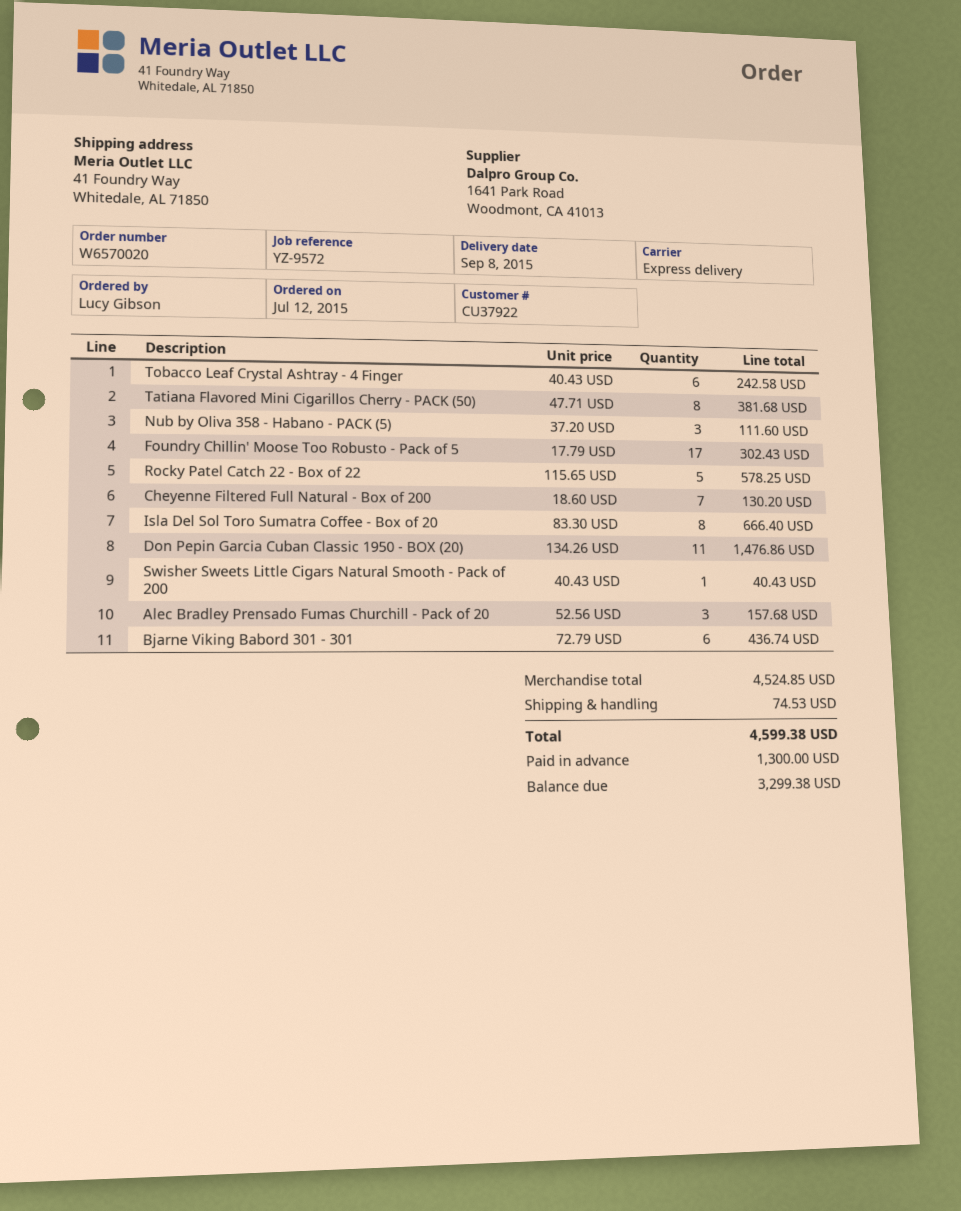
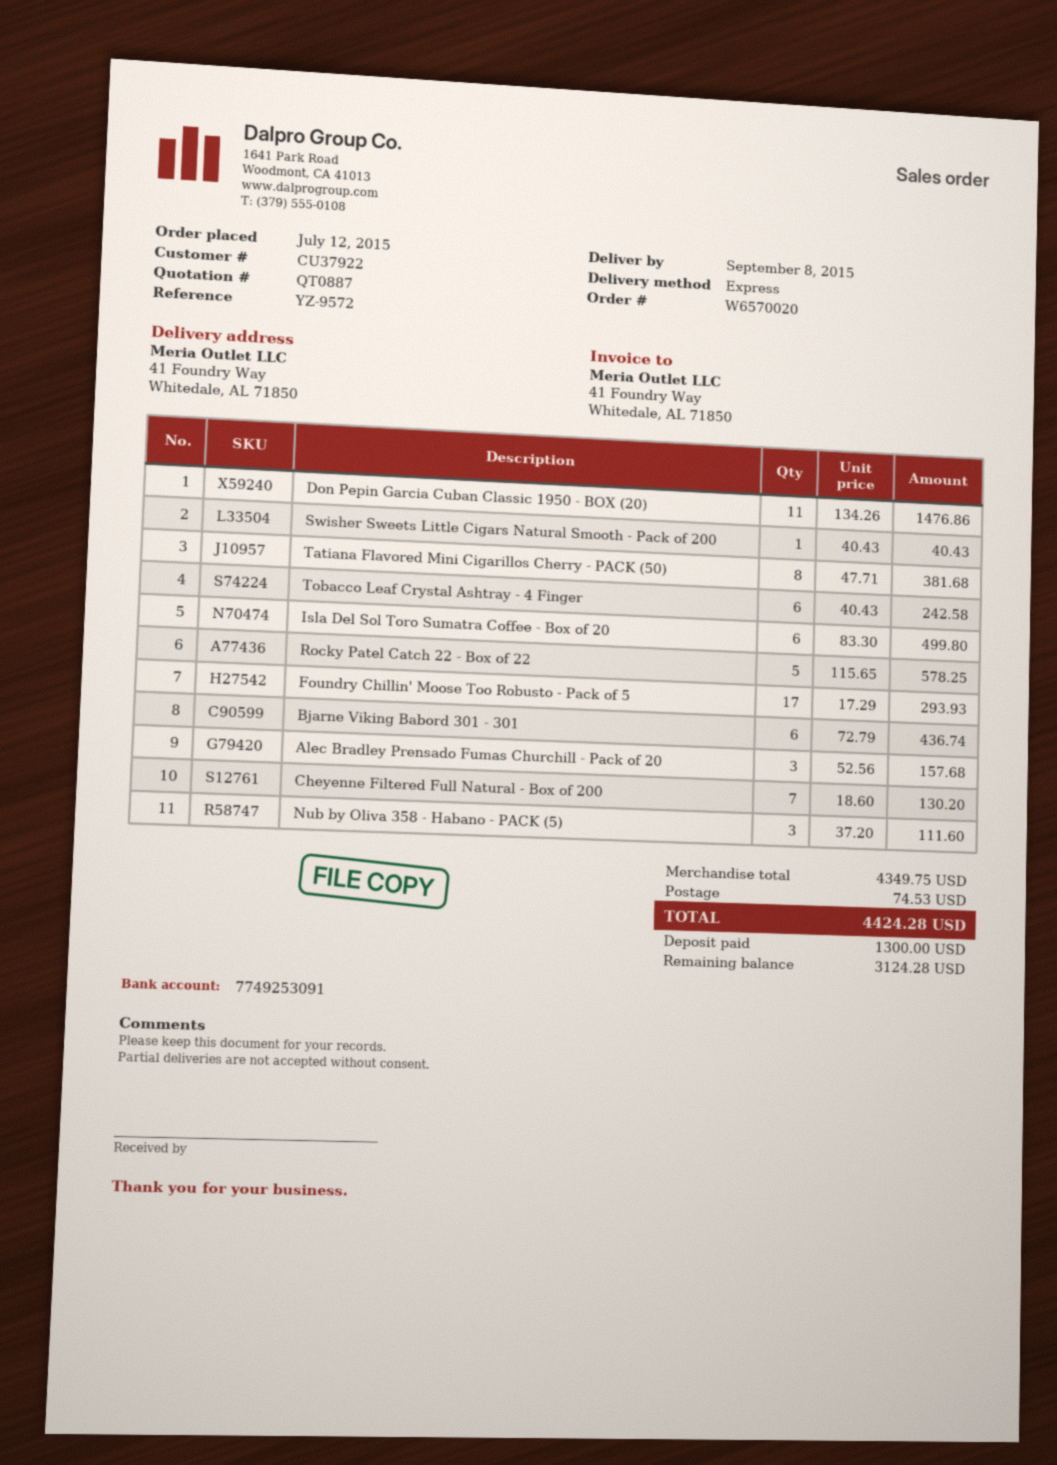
Foundry Chillin' Moose Too Robusto - Pack of 5: 17 x 17.79 = 302.43 -> 17 x 17.29 = 293.93
Isla Del Sol Toro Sumatra Coffee - Box of 20: 8 x 83.30 = 666.40 -> 6 x 83.30 = 499.80
subtotal: 4524.85 -> 4349.75
total: 4599.38 -> 4424.28
balance: 3299.38 -> 3124.28

